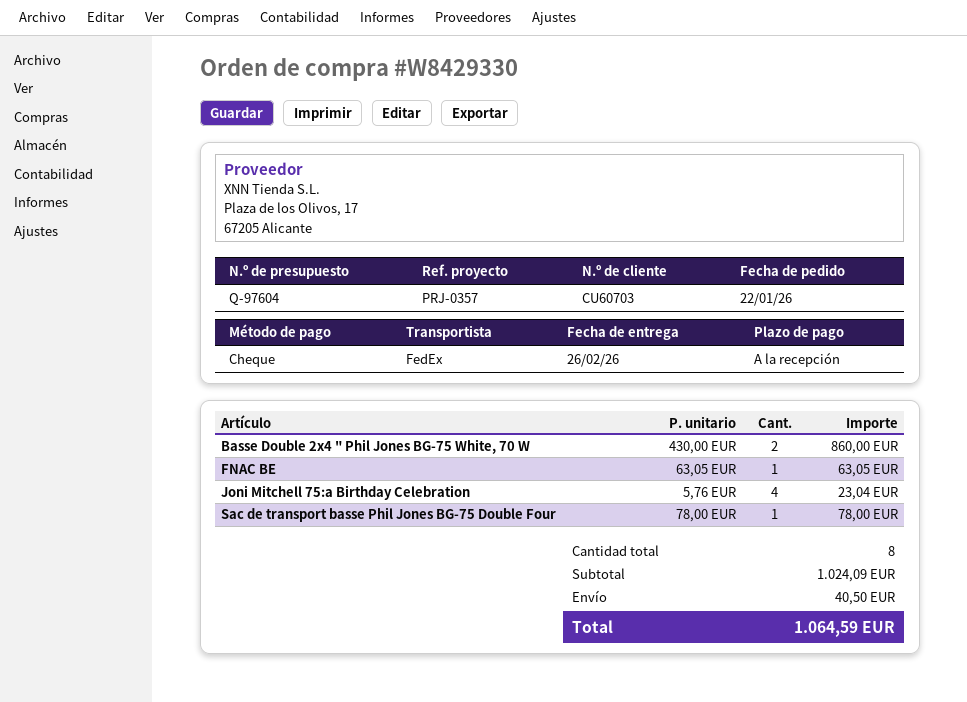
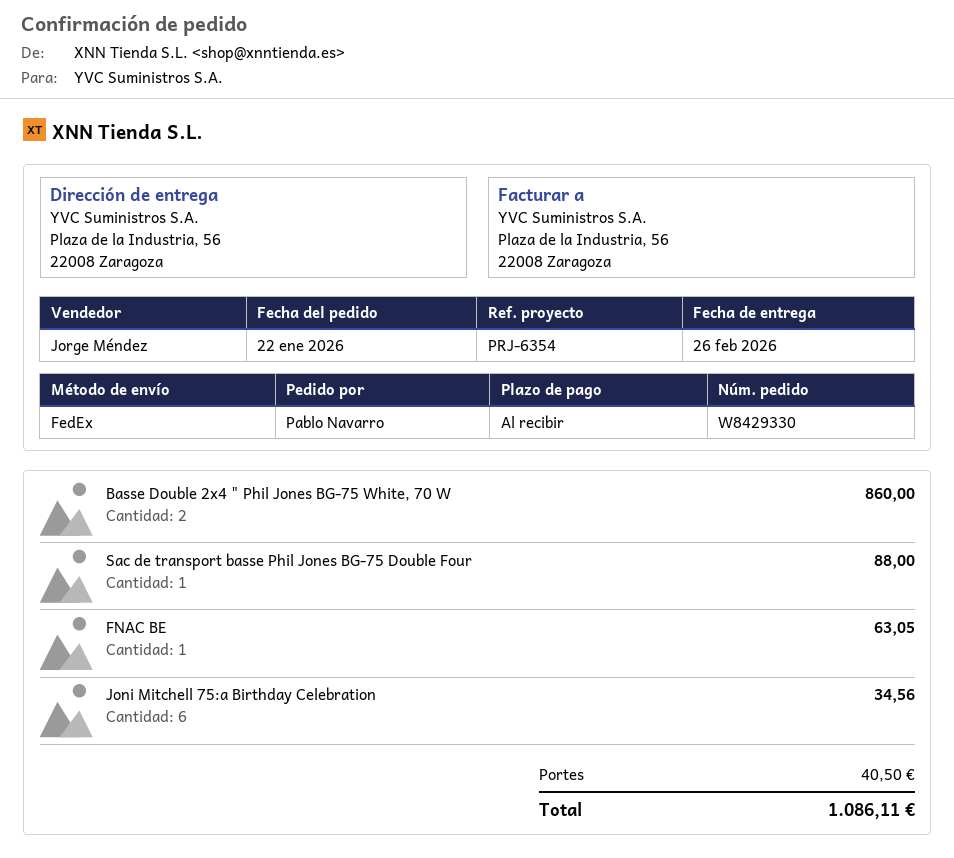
reference: PRJ-0357 -> PRJ-6354
Joni Mitchell 75:a Birthday Celebration: 4 for 23.04 -> 6 for 34.56
Sac de transport basse Phil Jones BG-75 Double Four: 1 for 78.00 -> 1 for 88.00
total: 1064.59 -> 1086.11

